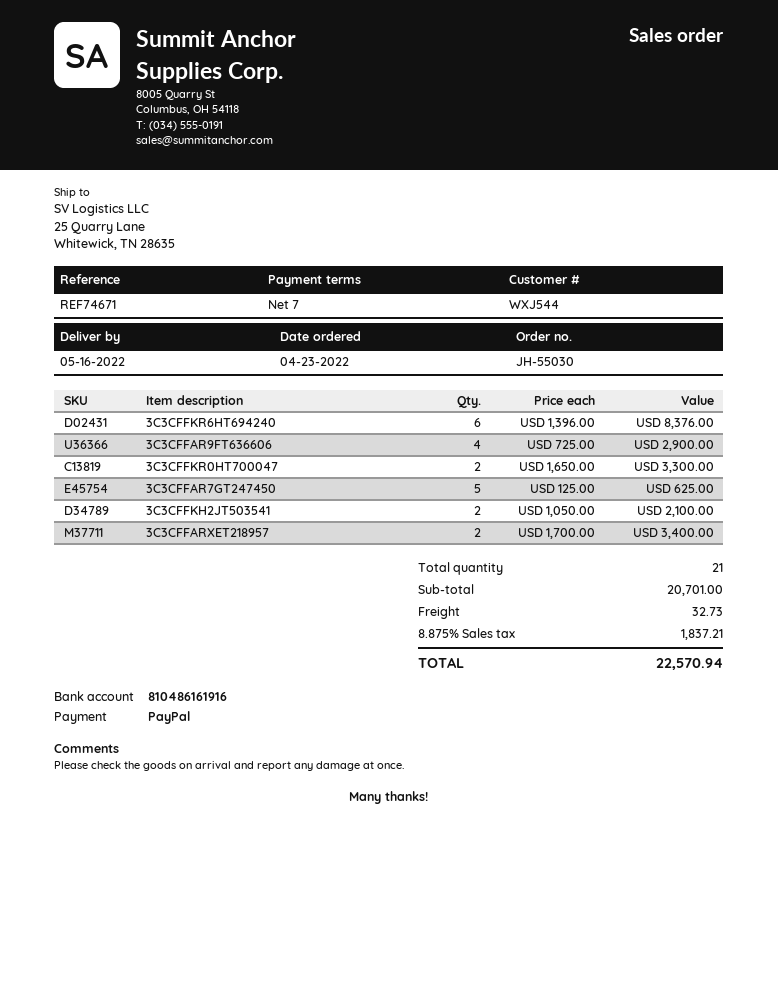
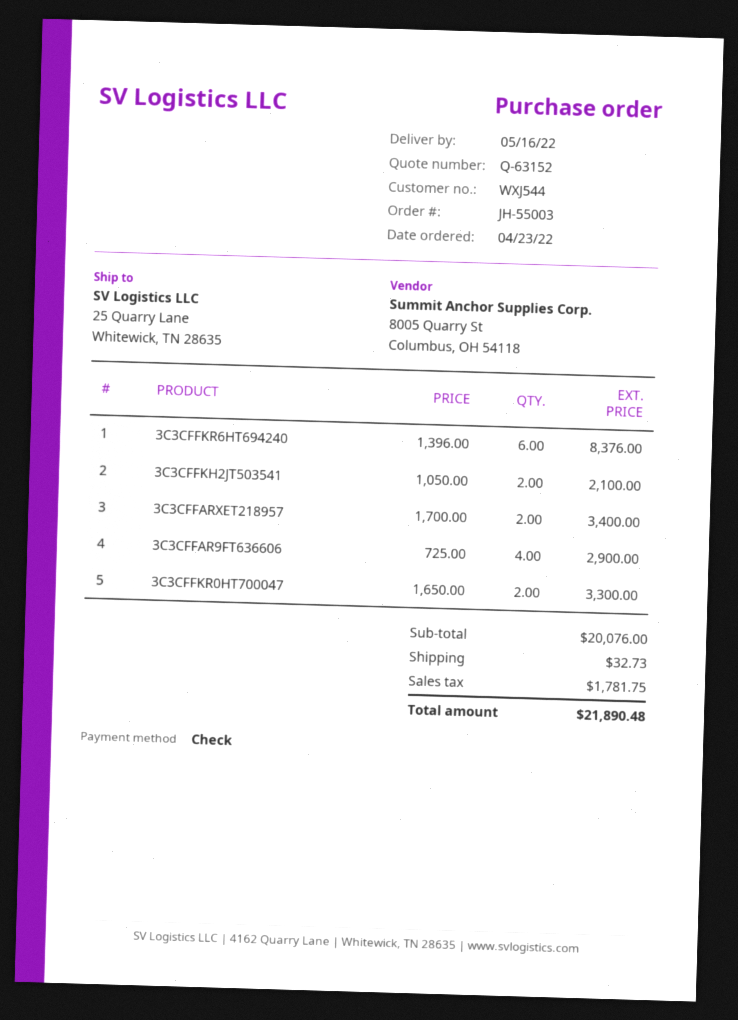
order number: JH-55030 -> JH-55003
payment method: PayPal -> cheque
3C3CFFAR7GT247450: 5 x 125.00 = 625.00 -> none
subtotal: 20701.00 -> 20076.00
tax: 1837.21 -> 1781.75
total: 22570.94 -> 21890.48

